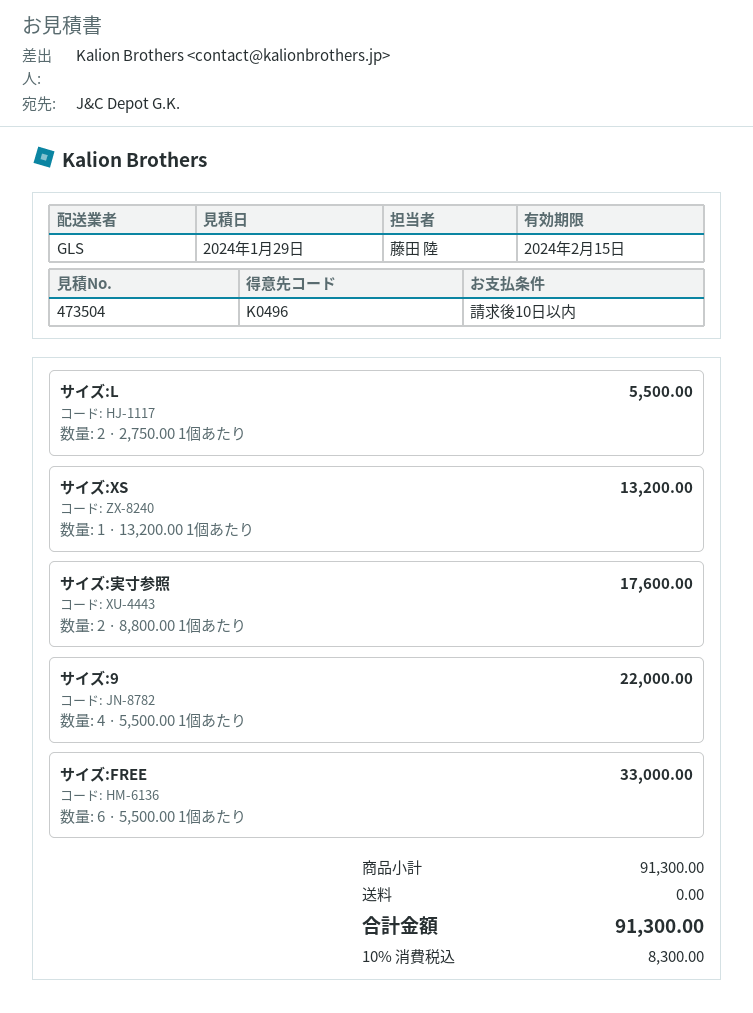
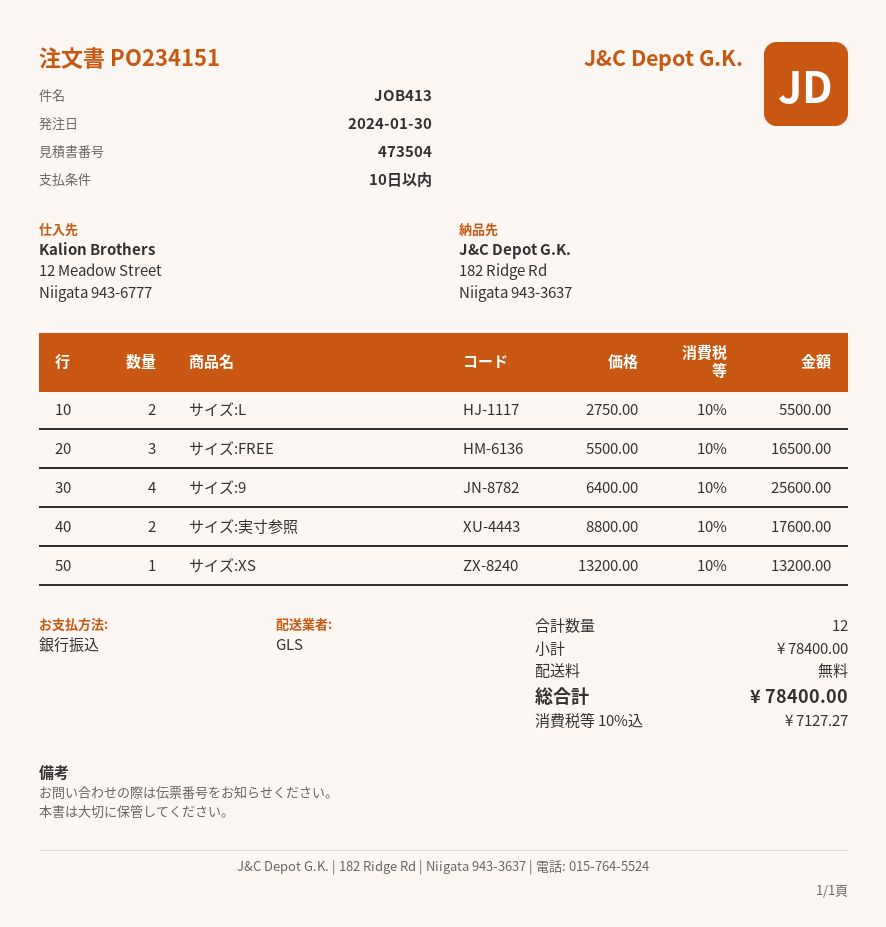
サイズ:9: 4 x 5500.00 = 22000.00 -> 4 x 6400.00 = 25600.00
サイズ:FREE: 6 x 5500.00 = 33000.00 -> 3 x 5500.00 = 16500.00
subtotal: 91300.00 -> 78400.00
tax: 10% = 8300.00 -> 10% = 7127.27
total: 91300.00 -> 78400.00

